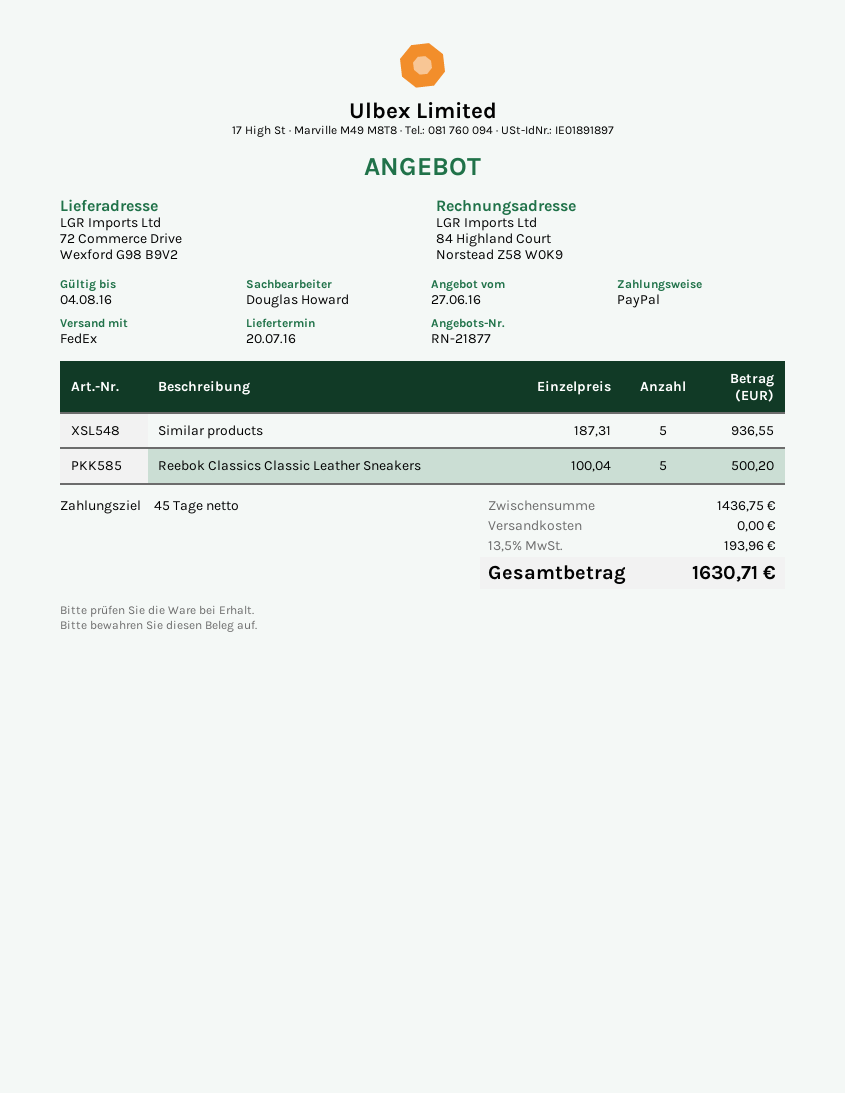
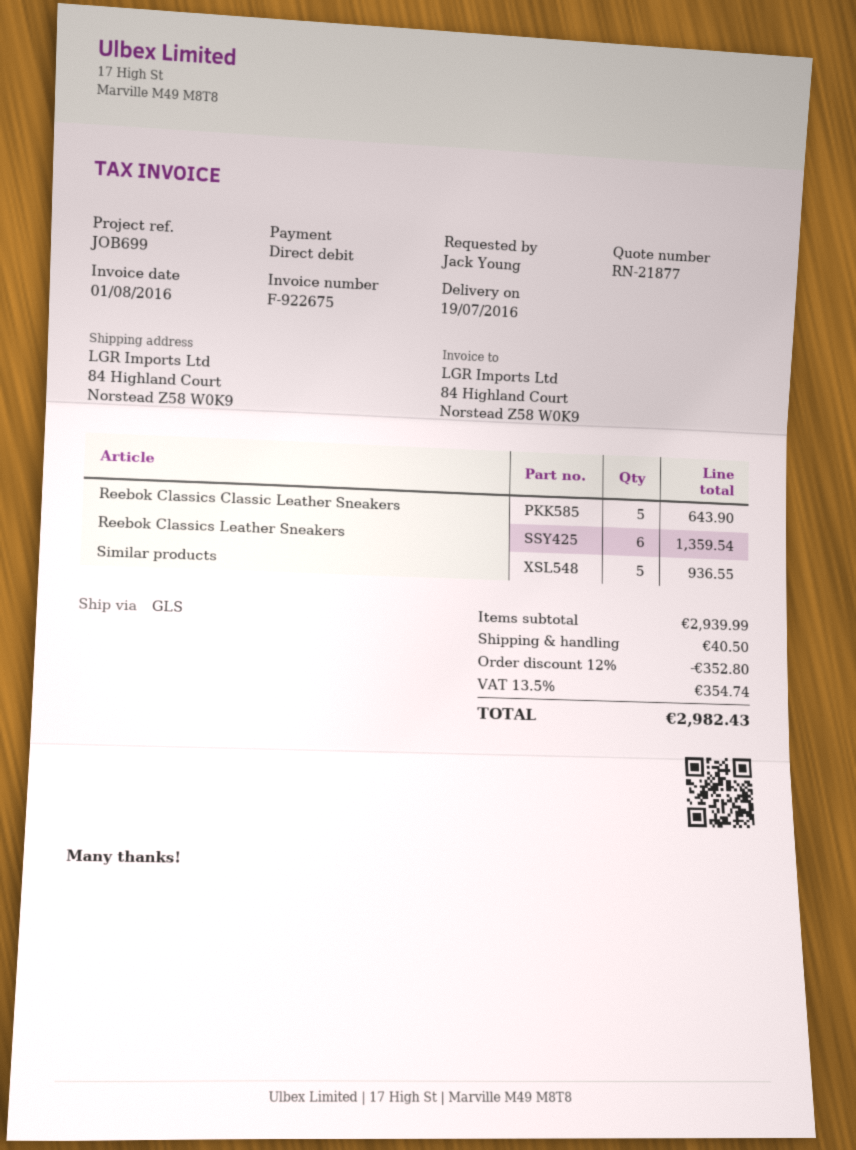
delivery date: 2016-07-20 -> 2016-07-19
payment method: PayPal -> direct debit
shipping method: FedEx -> GLS
ship to: 72 Commerce Drive, Wexford G98 B9V2 -> 84 Highland Court, Norstead Z58 W0K9
Reebok Classics Classic Leather Sneakers: 5 for 500.20 -> 5 for 643.90
Reebok Classics Leather Sneakers: none -> 6 for 1359.54
subtotal: 1436.75 -> 2939.99
discount: none -> 12% = 352.80
shipping: 0.00 -> 40.50
tax: 13.5% = 193.96 -> 13.5% = 354.74
total: 1630.71 -> 2982.43

